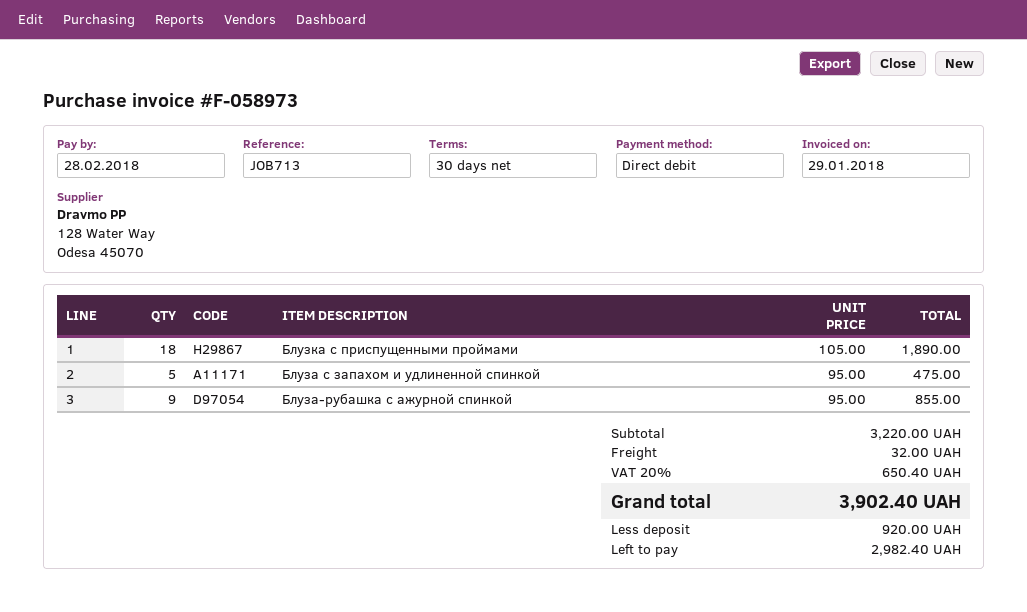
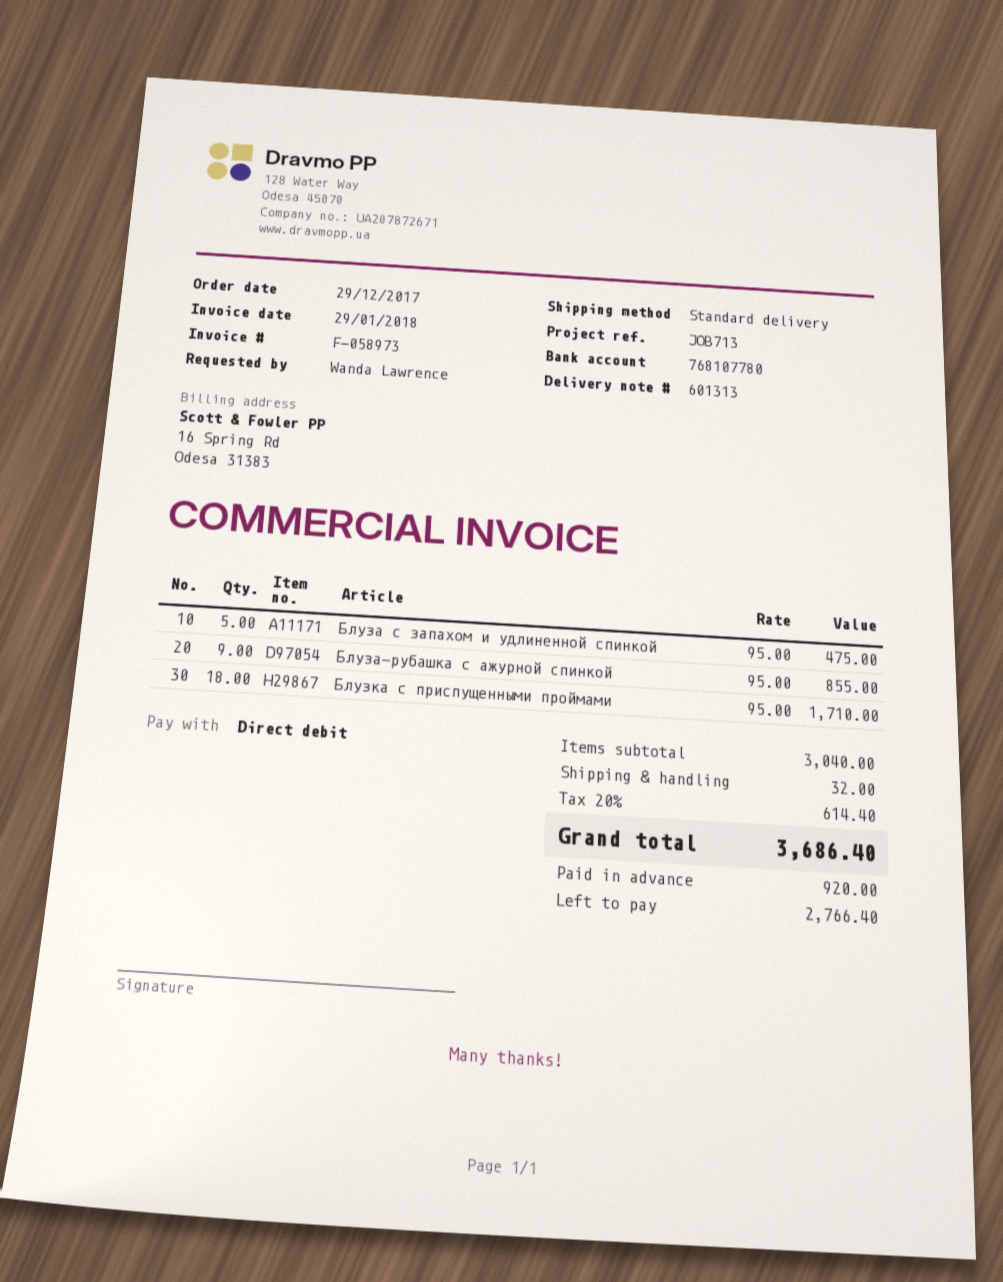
Блузка с приспущенными проймами: 18 x 105.00 = 1890.00 -> 18 x 95.00 = 1710.00
subtotal: 3220.00 -> 3040.00
tax: 20% = 650.40 -> 20% = 614.40
total: 3902.40 -> 3686.40
balance: 2982.40 -> 2766.40

